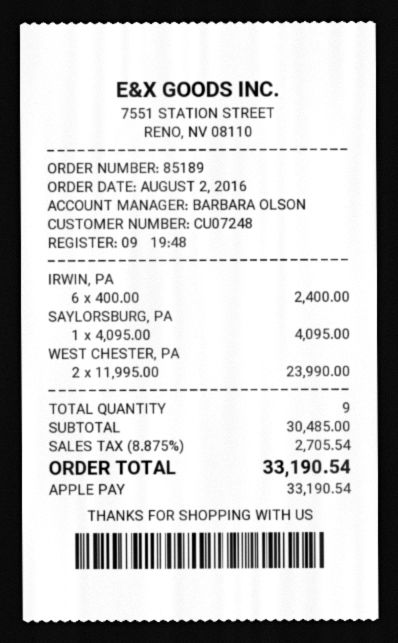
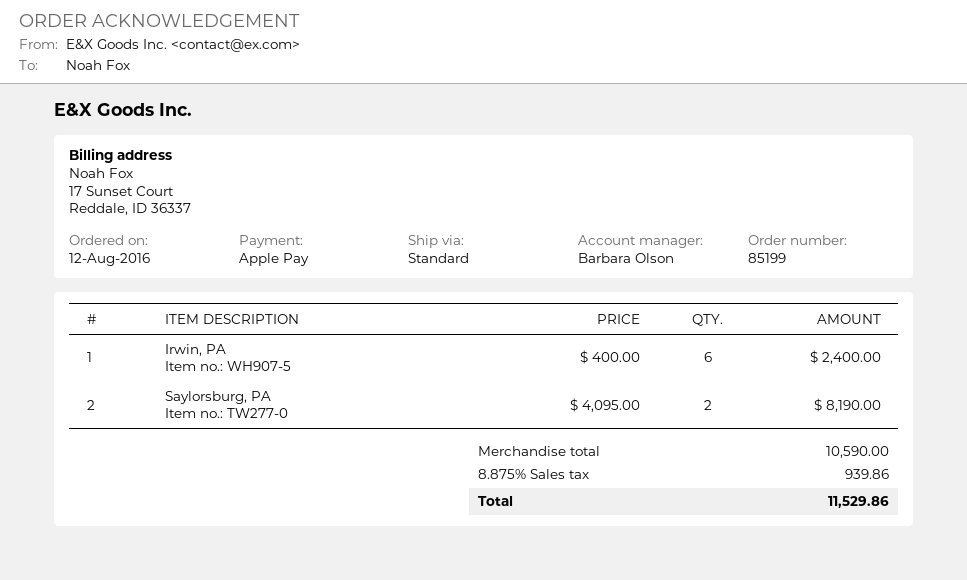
order number: 85189 -> 85199
order date: 2016-08-02 -> 2016-08-12
SAYLORSBURG, PA: 1 x 4095.00 = 4095.00 -> 2 x 4095.00 = 8190.00
WEST CHESTER, PA: 2 x 11995.00 = 23990.00 -> none
subtotal: 30485.00 -> 10590.00
tax: 8.875% = 2705.54 -> 8.875% = 939.86
total: 33190.54 -> 11529.86

